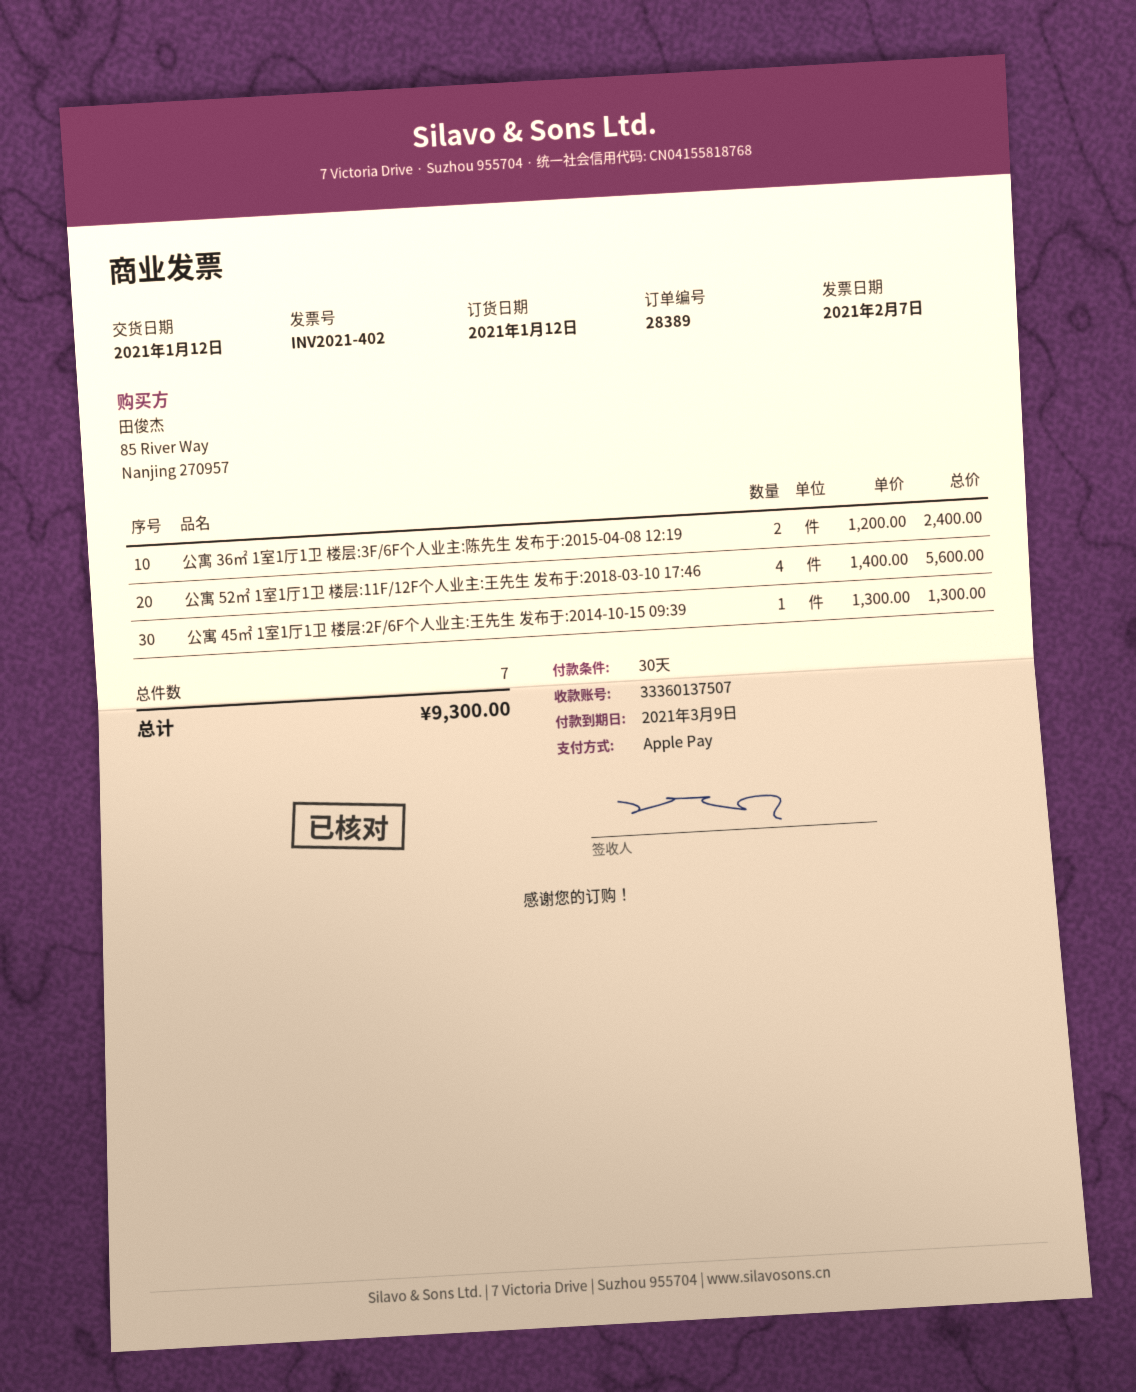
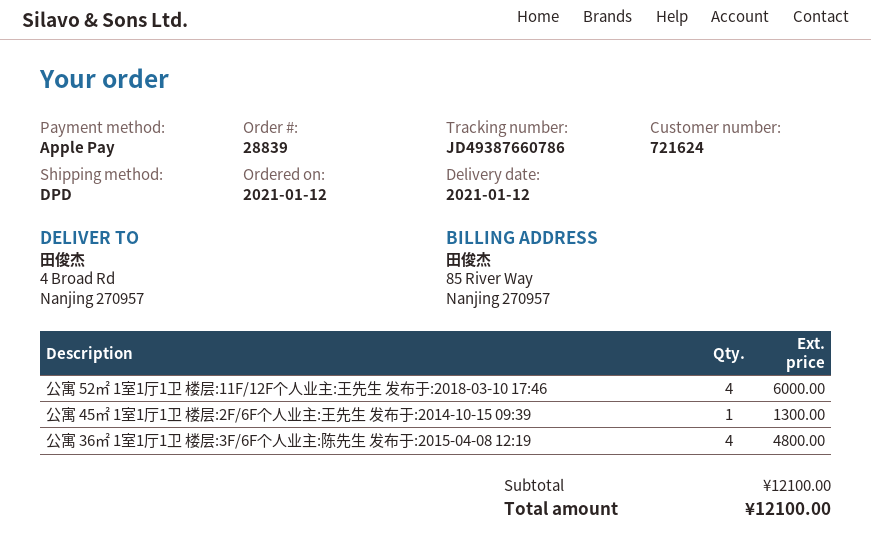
order number: 28389 -> 28839
公寓 36㎡ 1室1厅1卫 楼层:3F/6F个人业主:陈先生 发布于:2015-04-08 12:19: 2 for 2400.00 -> 4 for 4800.00
公寓 52㎡ 1室1厅1卫 楼层:11F/12F个人业主:王先生 发布于:2018-03-10 17:46: 4 for 5600.00 -> 4 for 6000.00
total: 9300.00 -> 12100.00

